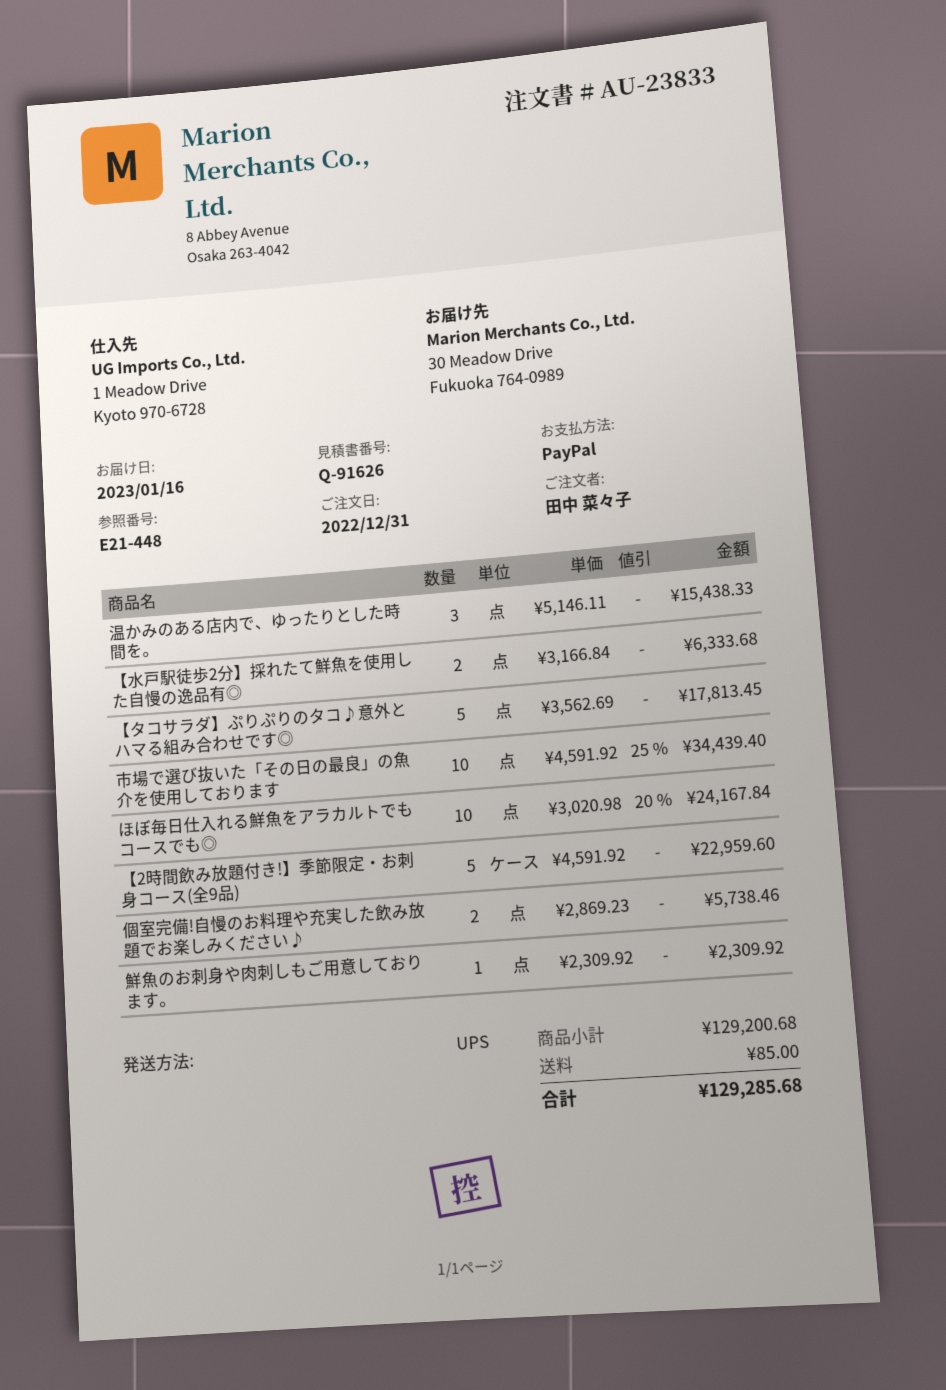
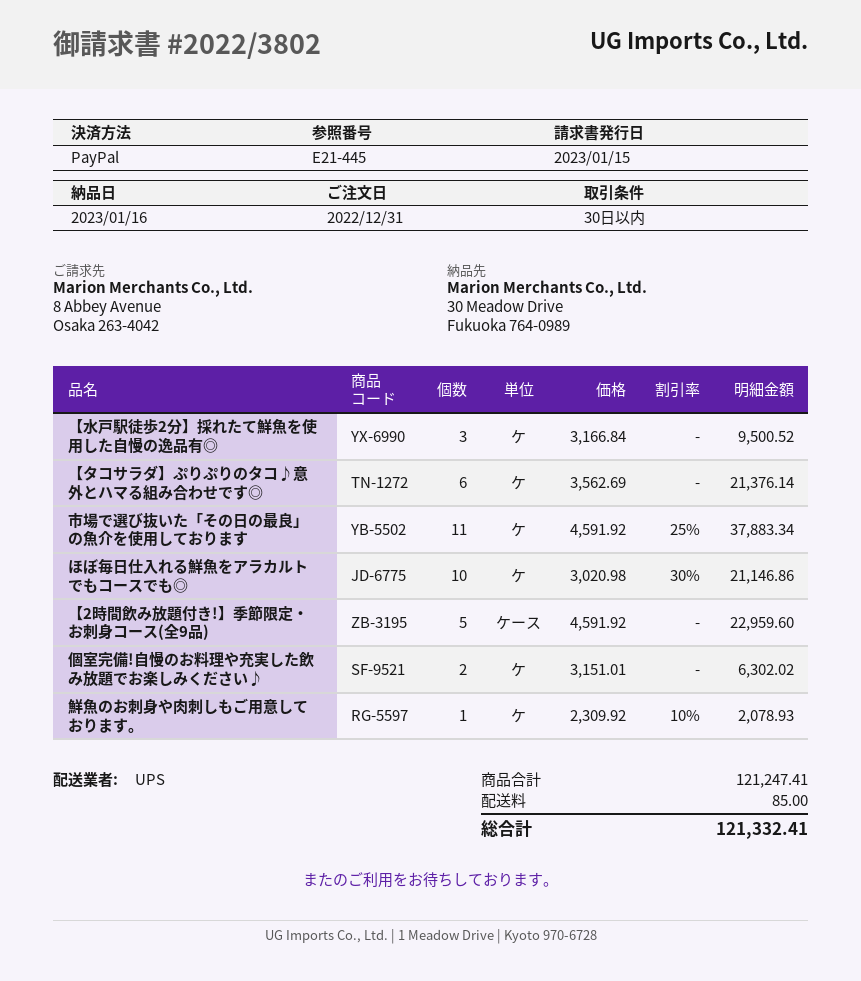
reference: E21-448 -> E21-445
温かみのある店内で、ゆったりとした時間を。: 3 x 5146.11 = 15438.33 -> none
【水戸駅徒歩2分】採れたて鮮魚を使用した自慢の逸品有◎: 2 x 3166.84 = 6333.68 -> 3 x 3166.84 = 9500.52
【タコサラダ】ぷりぷりのタコ♪意外とハマる組み合わせです◎: 5 x 3562.69 = 17813.45 -> 6 x 3562.69 = 21376.14
市場で選び抜いた「その日の最良」の魚介を使用しております: 10 x 4591.92 - 25% = 34439.40 -> 11 x 4591.92 - 25% = 37883.34
ほぼ毎日仕入れる鮮魚をアラカルトでもコースでも◎: 10 x 3020.98 - 20% = 24167.84 -> 10 x 3020.98 - 30% = 21146.86
個室完備!自慢のお料理や充実した飲み放題でお楽しみください♪: 2 x 2869.23 = 5738.46 -> 2 x 3151.01 = 6302.02
鮮魚のお刺身や肉刺しもご用意しております。: 1 x 2309.92 = 2309.92 -> 1 x 2309.92 - 10% = 2078.93
subtotal: 129200.68 -> 121247.41
total: 129285.68 -> 121332.41

